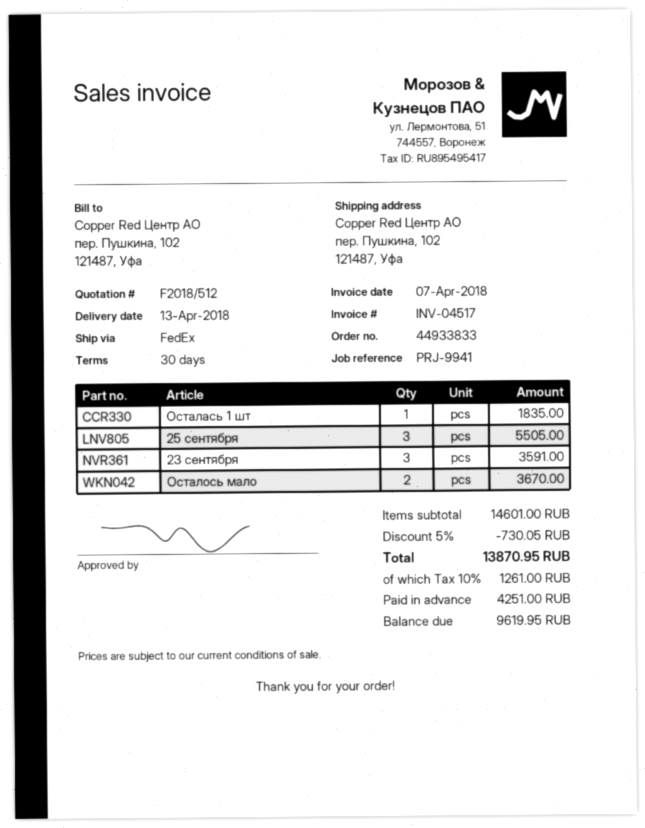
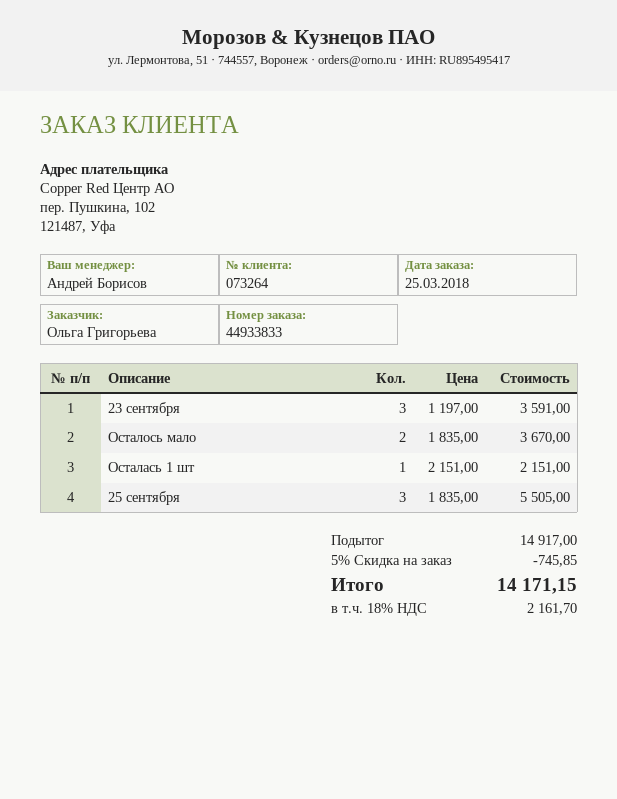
Осталась 1 шт: 1 for 1835.00 -> 1 for 2151.00
subtotal: 14601.00 -> 14917.00
discount: 5% = 730.05 -> 5% = 745.85
tax: 10% = 1261.00 -> 18% = 2161.70
total: 13870.95 -> 14171.15

